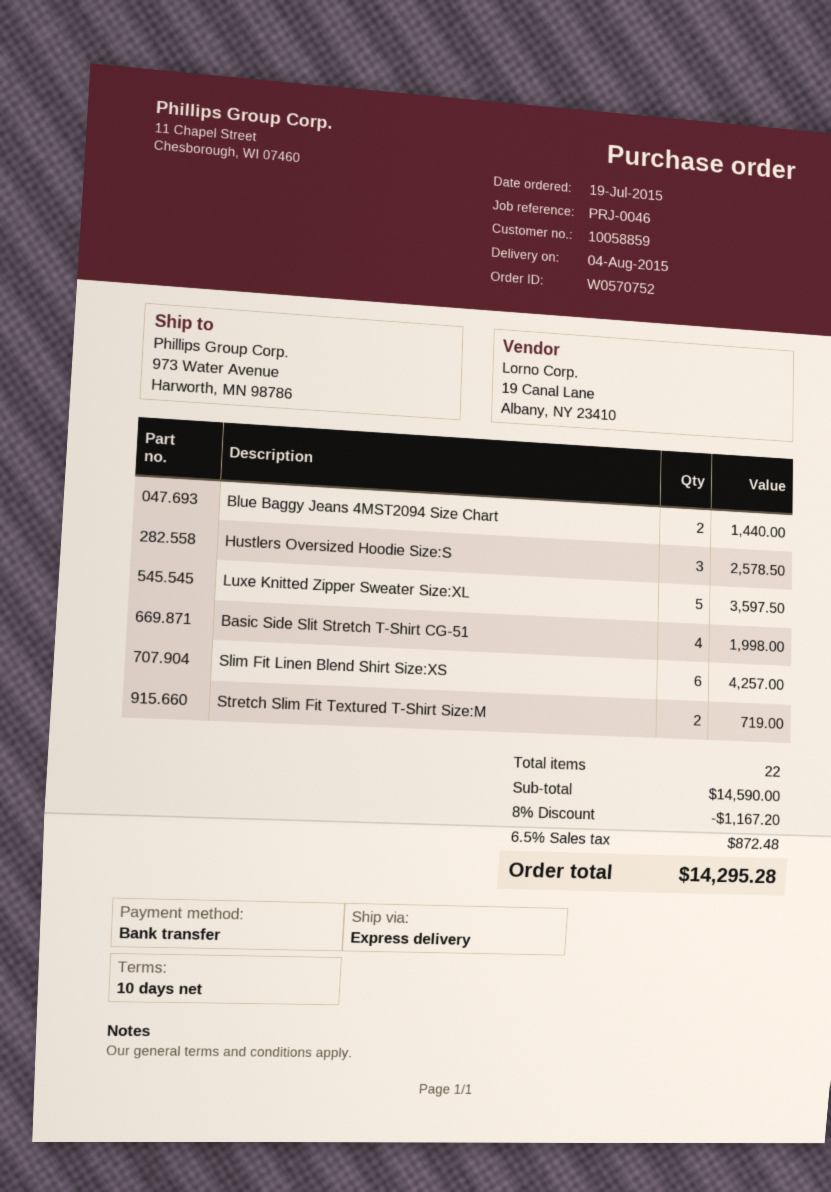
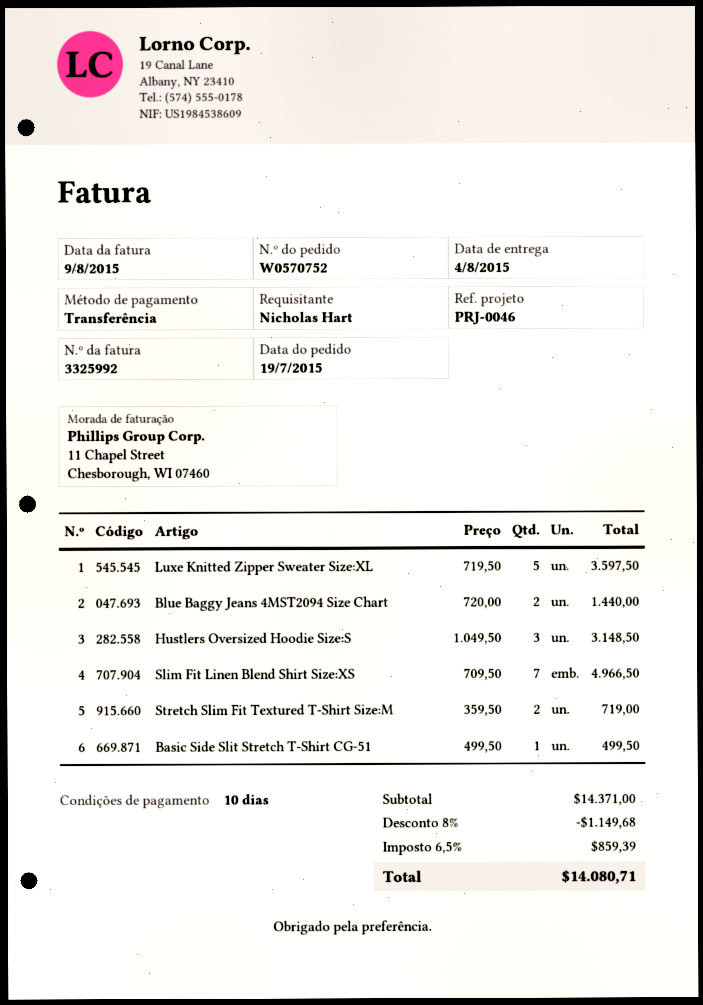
Hustlers Oversized Hoodie Size:S: 3 for 2578.50 -> 3 for 3148.50
Basic Side Slit Stretch T-Shirt CG-51: 4 for 1998.00 -> 1 for 499.50
Slim Fit Linen Blend Shirt Size:XS: 6 for 4257.00 -> 7 for 4966.50
subtotal: 14590.00 -> 14371.00
discount: 8% = 1167.20 -> 8% = 1149.68
tax: 6.5% = 872.48 -> 6.5% = 859.39
total: 14295.28 -> 14080.71

